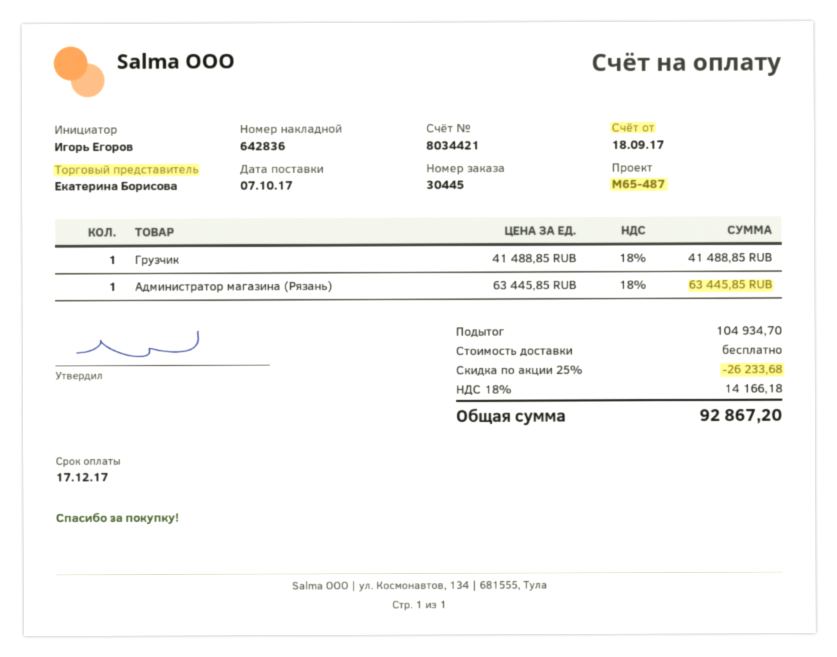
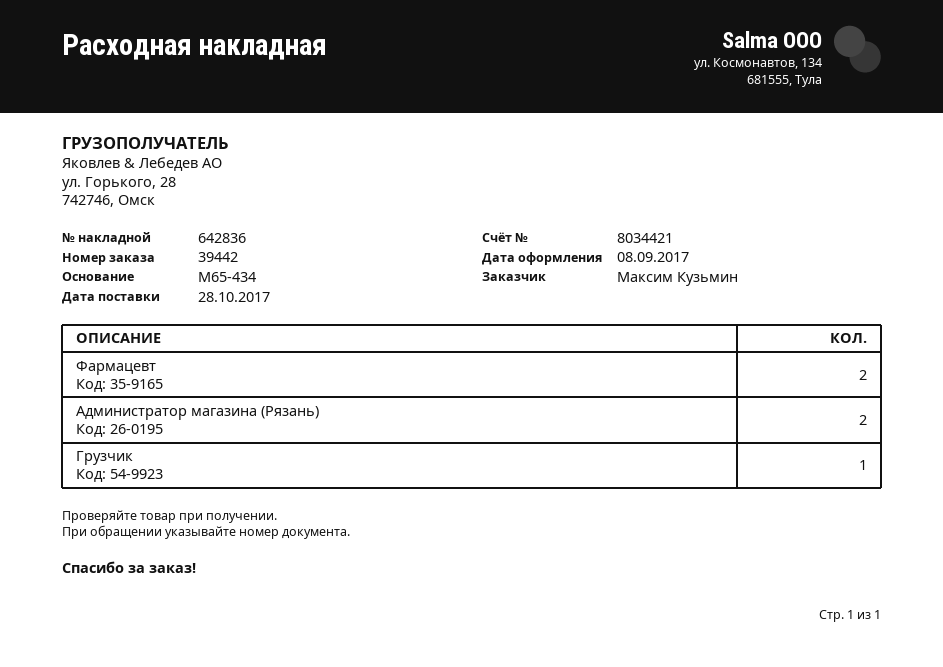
order number: 30445 -> 39442
delivery date: 2017-10-07 -> 2017-10-28
reference: M65-487 -> M65-434
ordered by: Игорь Егоров -> Максим Кузьмин
Администратор магазина (Рязань): 1 -> 2
Фармацевт: none -> 2

